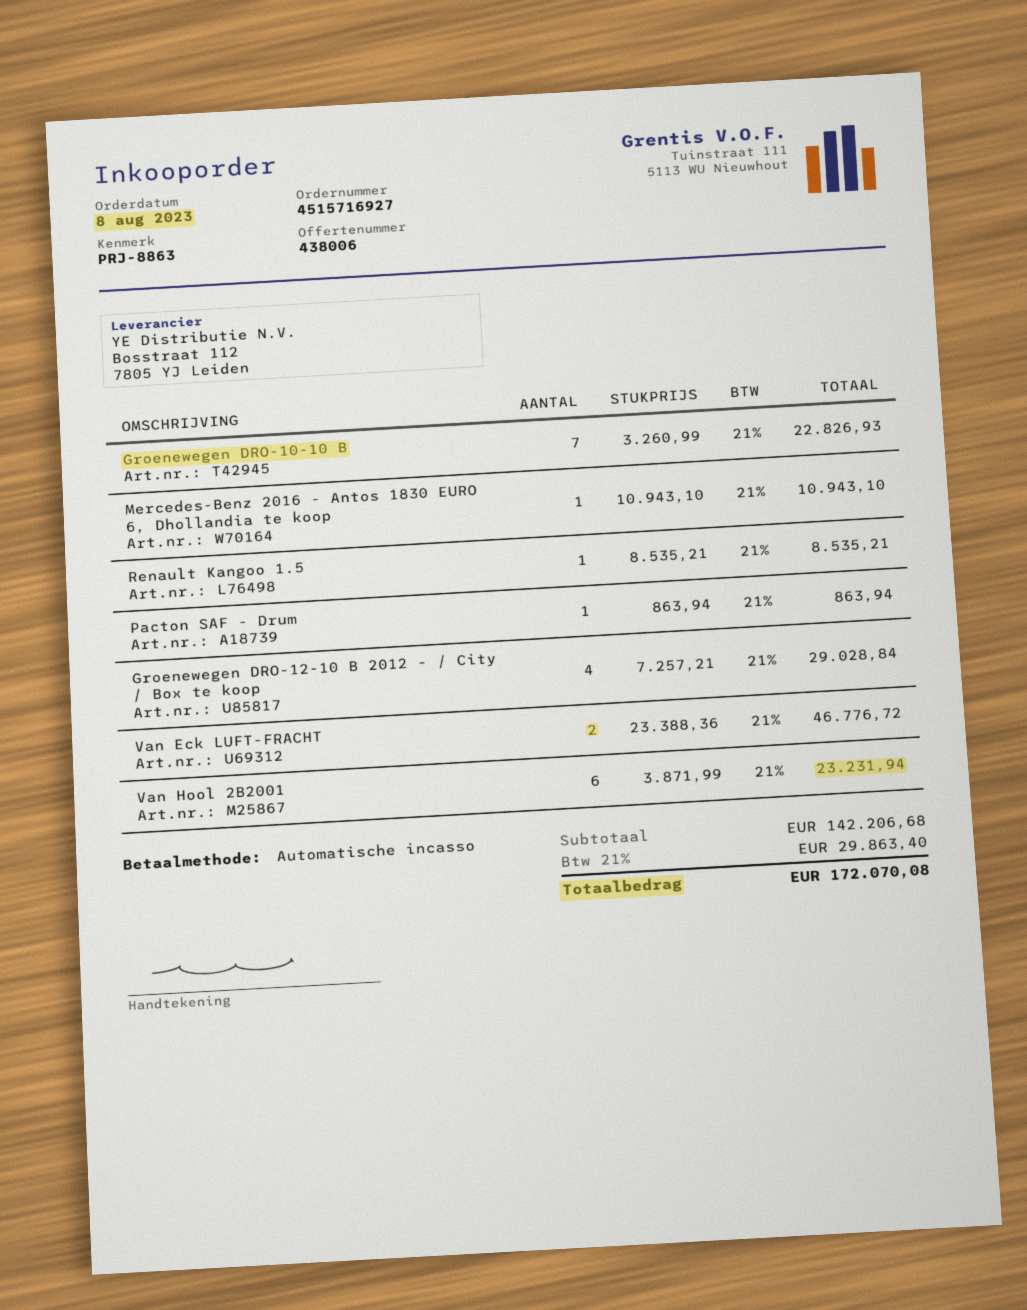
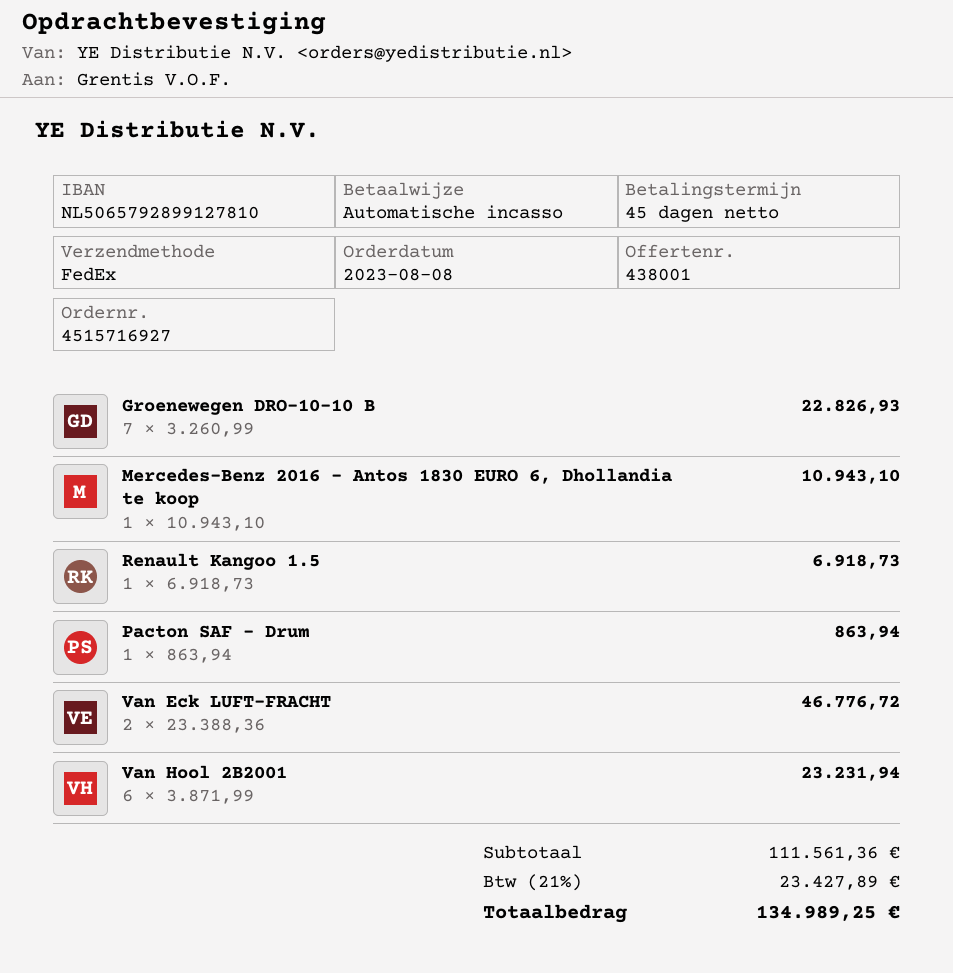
quote number: 438006 -> 438001
Renault Kangoo 1.5: 1 x 8535.21 = 8535.21 -> 1 x 6918.73 = 6918.73
Groenewegen DRO-12-10 B 2012 - / City / Box te koop: 4 x 7257.21 = 29028.84 -> none
subtotal: 142206.68 -> 111561.36
tax: 21% = 29863.40 -> 21% = 23427.89
total: 172070.08 -> 134989.25

